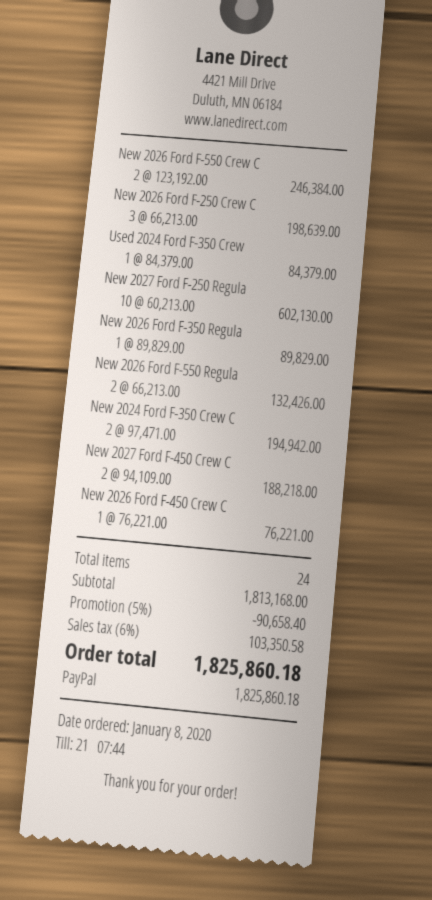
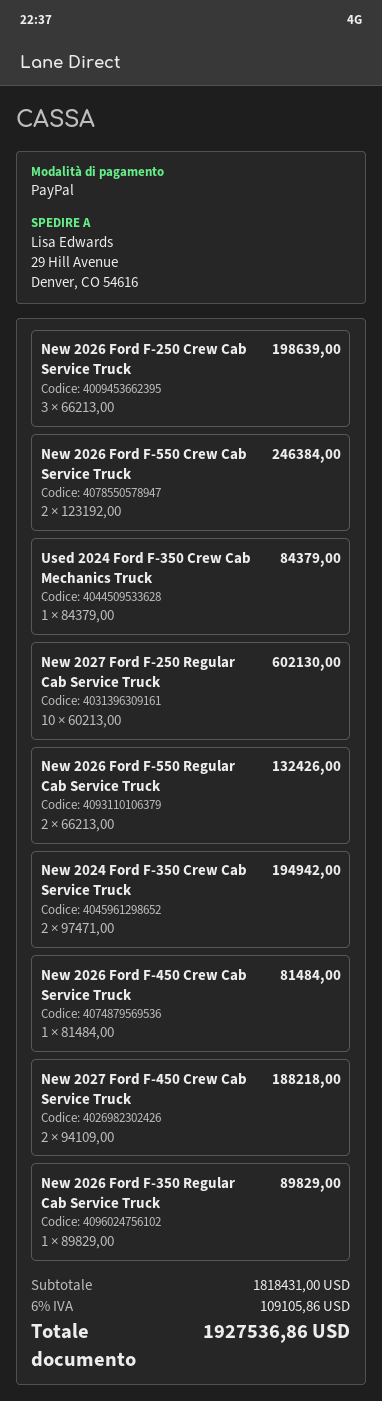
New 2026 Ford F-450 Crew C: 1 x 76221.00 = 76221.00 -> 1 x 81484.00 = 81484.00
subtotal: 1813168.00 -> 1818431.00
discount: 5% = 90658.40 -> none
tax: 6% = 103350.58 -> 6% = 109105.86
total: 1825860.18 -> 1927536.86

